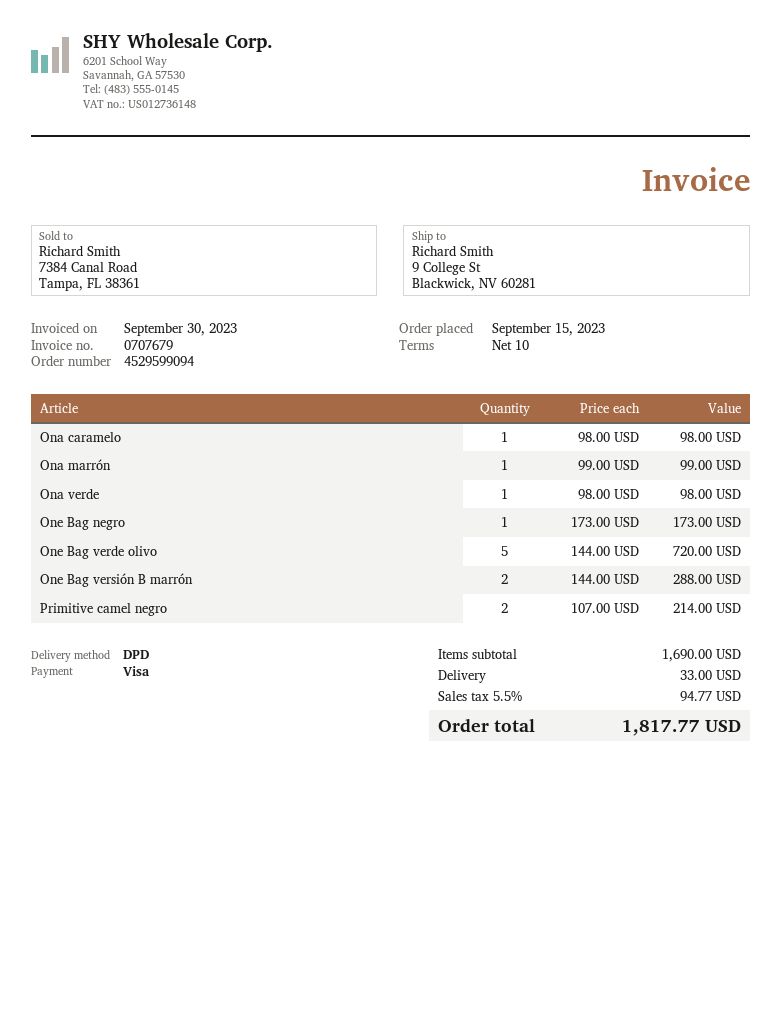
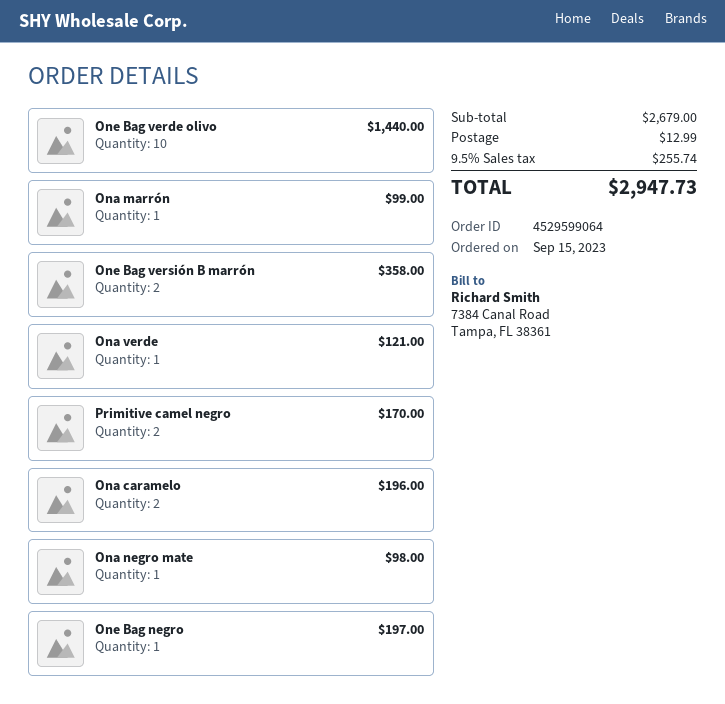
order number: 4529599094 -> 4529599064
Ona caramelo: 1 for 98.00 -> 2 for 196.00
Ona verde: 1 for 98.00 -> 1 for 121.00
One Bag negro: 1 for 173.00 -> 1 for 197.00
One Bag verde olivo: 5 for 720.00 -> 10 for 1440.00
One Bag versión B marrón: 2 for 288.00 -> 2 for 358.00
Primitive camel negro: 2 for 214.00 -> 2 for 170.00
Ona negro mate: none -> 1 for 98.00
subtotal: 1690.00 -> 2679.00
shipping: 33.00 -> 12.99
tax: 5.5% = 94.77 -> 9.5% = 255.74
total: 1817.77 -> 2947.73

